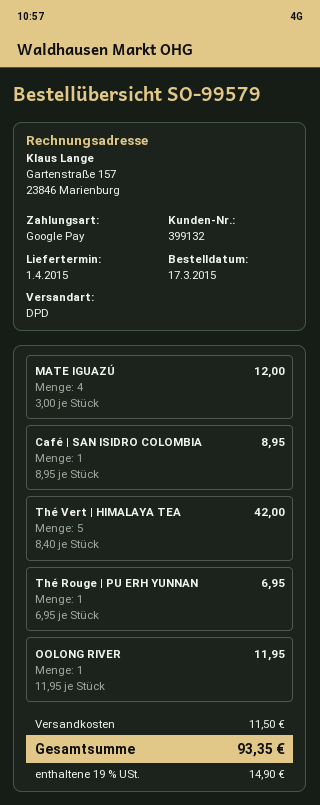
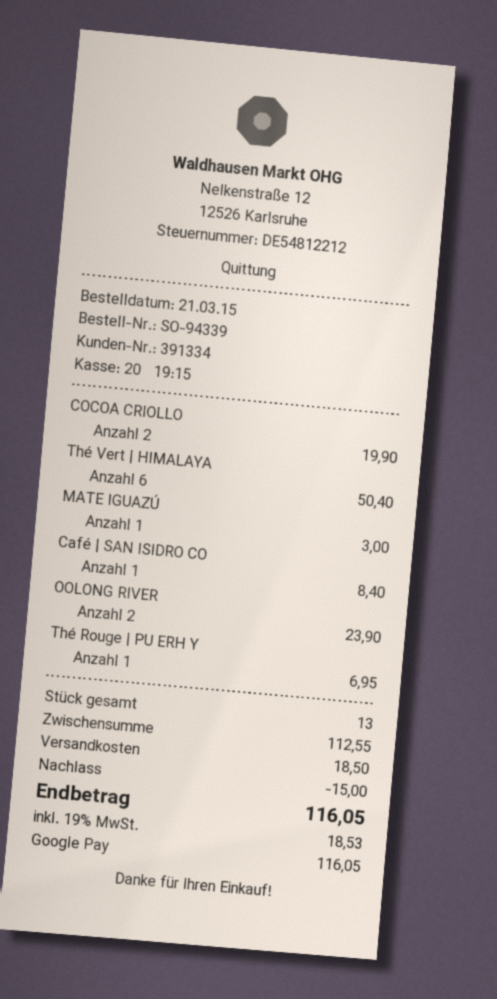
order number: SO-99579 -> SO-94339
order date: 2015-03-17 -> 2015-03-21
customer number: 399132 -> 391334
MATE IGUAZÚ: 4 for 12.00 -> 1 for 3.00
Café | SAN ISIDRO COLOMBIA: 1 for 8.95 -> 1 for 8.40
Thé Vert | HIMALAYA TEA: 5 for 42.00 -> 6 for 50.40
OOLONG RIVER: 1 for 11.95 -> 2 for 23.90
COCOA CRIOLLO: none -> 2 for 19.90
discount: none -> 15.00
shipping: 11.50 -> 18.50
tax: 19% = 14.90 -> 19% = 18.53
total: 93.35 -> 116.05

